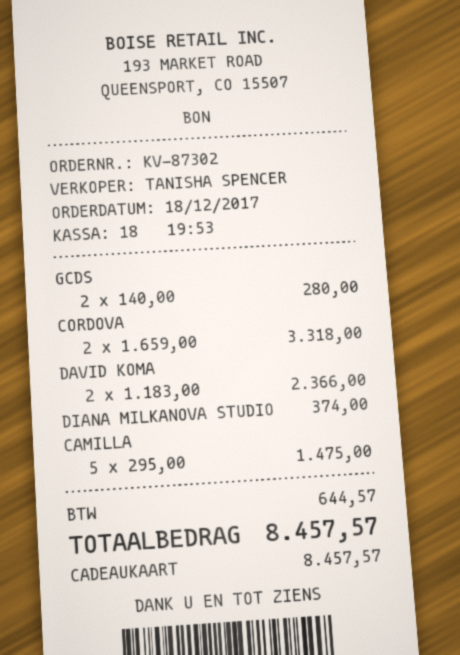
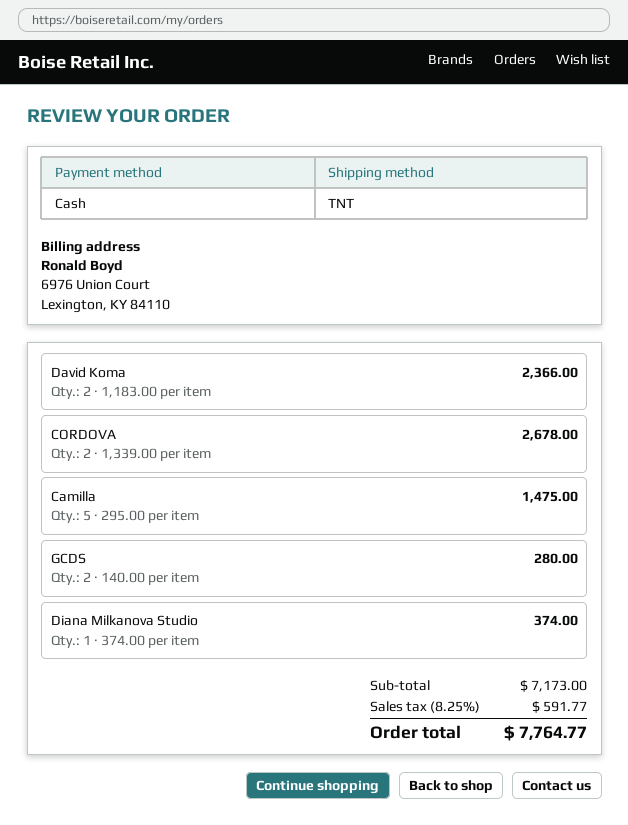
payment method: gift card -> cash
CORDOVA: 2 x 1659.00 = 3318.00 -> 2 x 1339.00 = 2678.00
tax: 644.57 -> 591.77
total: 8457.57 -> 7764.77

